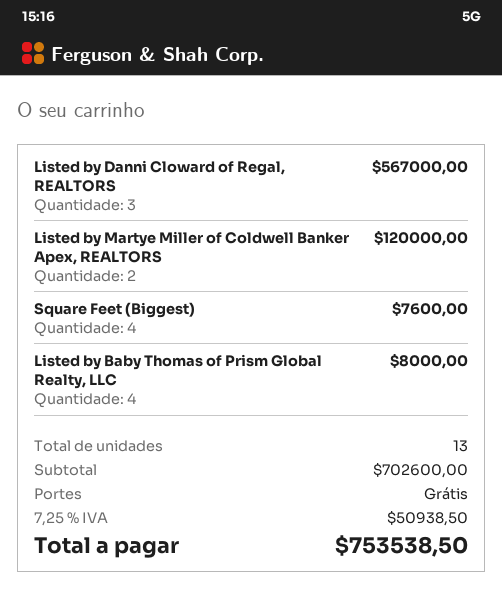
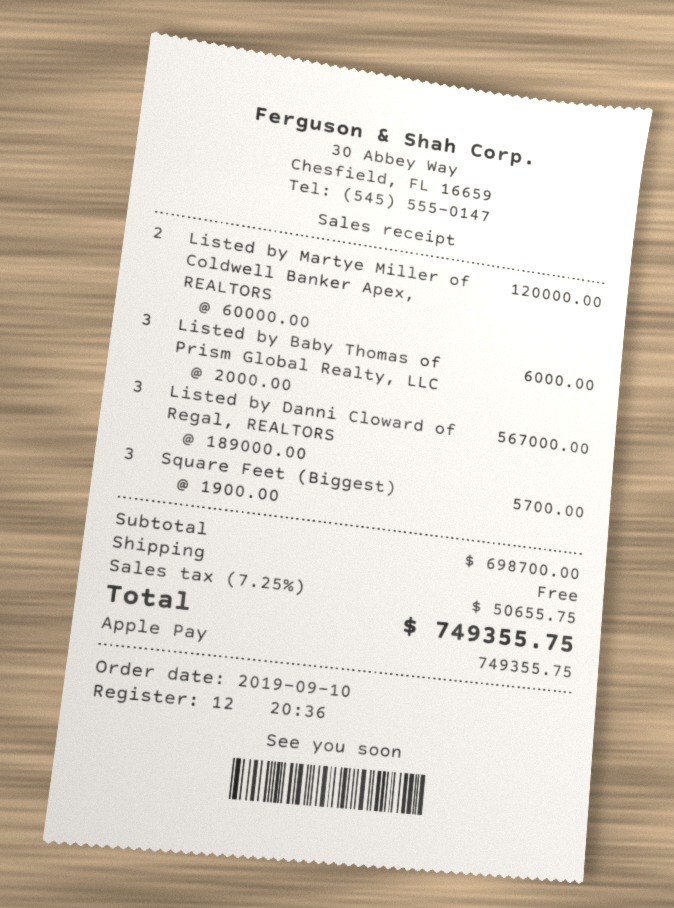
Square Feet (Biggest): 4 for 7600.00 -> 3 for 5700.00
Listed by Baby Thomas of Prism Global Realty, LLC: 4 for 8000.00 -> 3 for 6000.00
subtotal: 702600.00 -> 698700.00
tax: 7.25% = 50938.50 -> 7.25% = 50655.75
total: 753538.50 -> 749355.75

